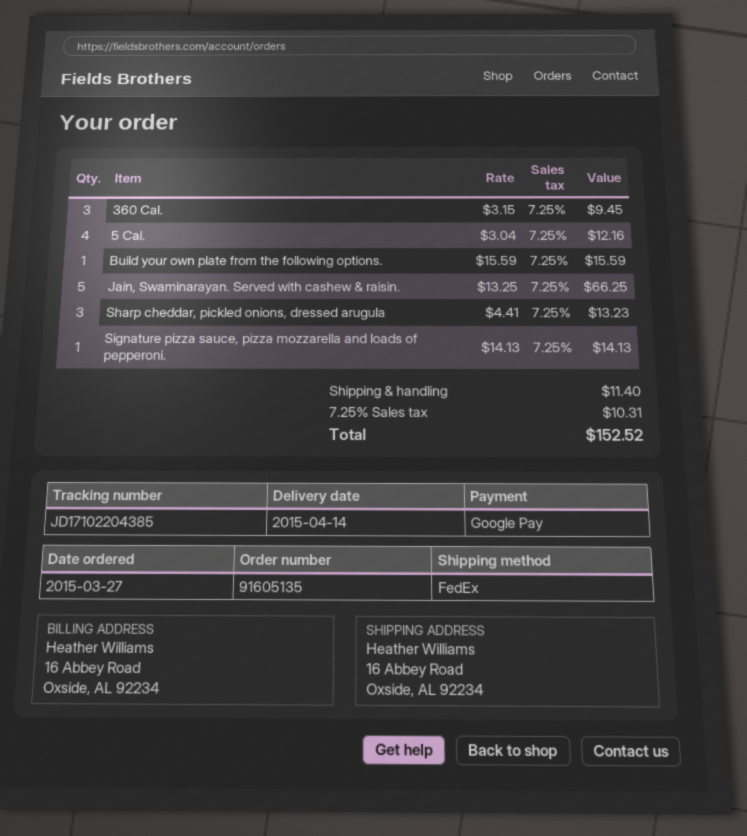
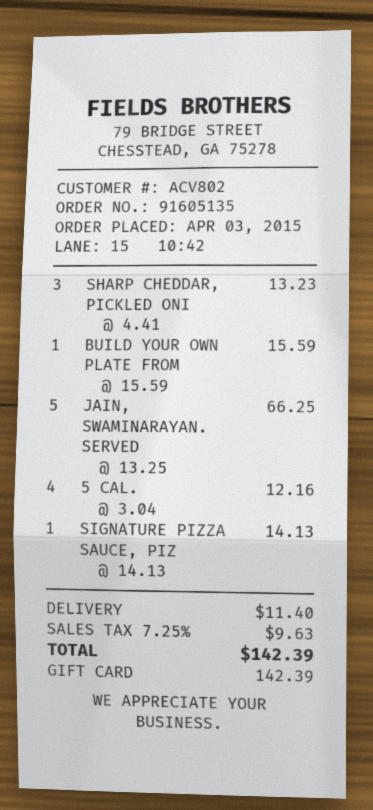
order date: 2015-03-27 -> 2015-04-03
payment method: Google Pay -> gift card
360 Cal.: 3 x 3.15 = 9.45 -> none
tax: 7.25% = 10.31 -> 7.25% = 9.63
total: 152.52 -> 142.39

